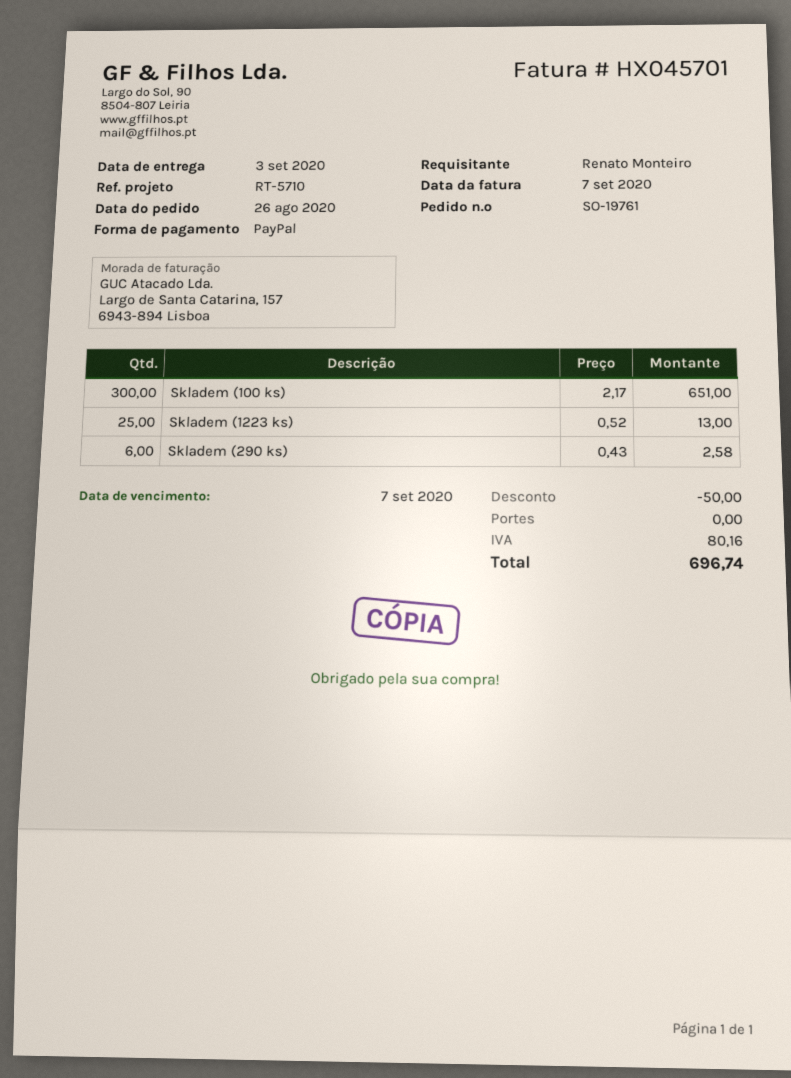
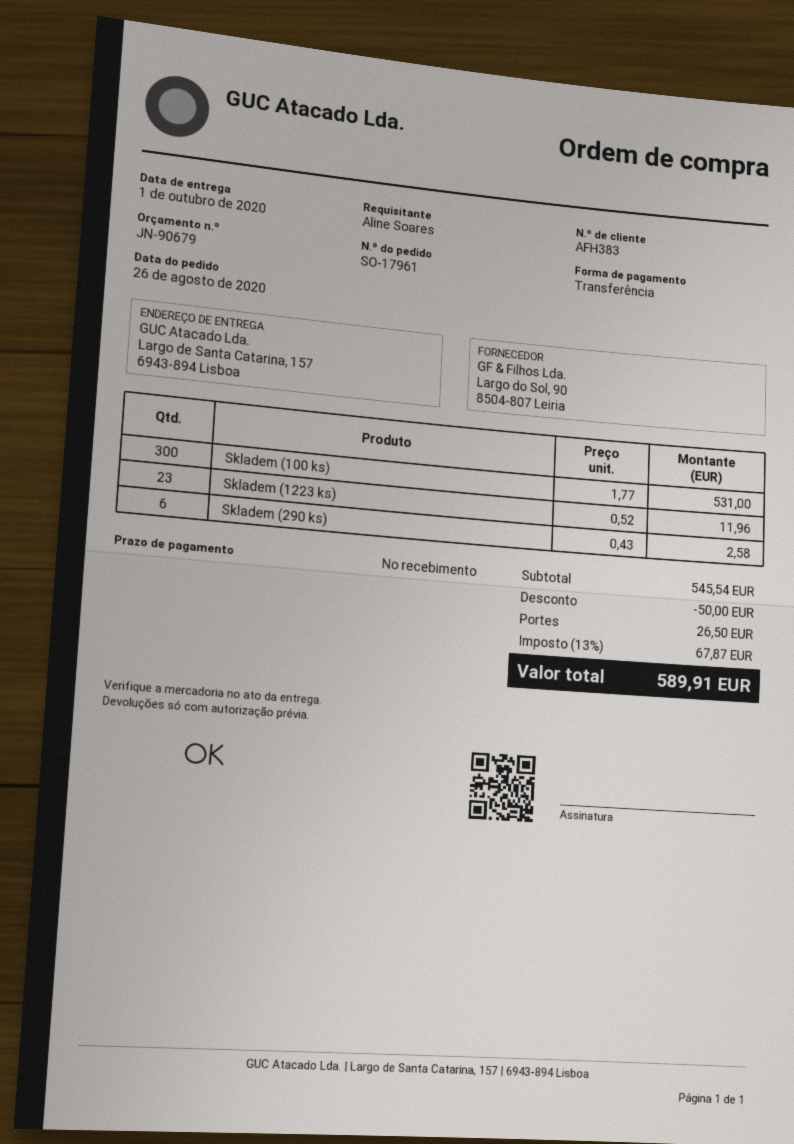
order number: SO-19761 -> SO-17961
delivery date: 2020-09-03 -> 2020-10-01
ordered by: Renato Monteiro -> Aline Soares
payment method: PayPal -> bank transfer
Skladem (100 ks): 300 x 2.17 = 651.00 -> 300 x 1.77 = 531.00
Skladem (1223 ks): 25 x 0.52 = 13.00 -> 23 x 0.52 = 11.96
shipping: 0.00 -> 26.50
tax: 80.16 -> 67.87
total: 696.74 -> 589.91

